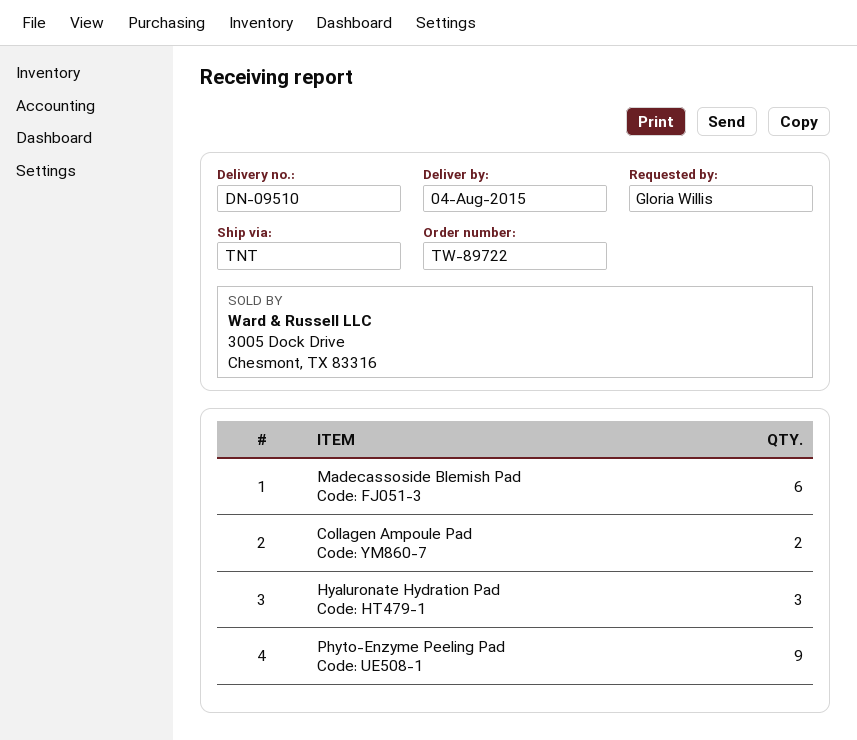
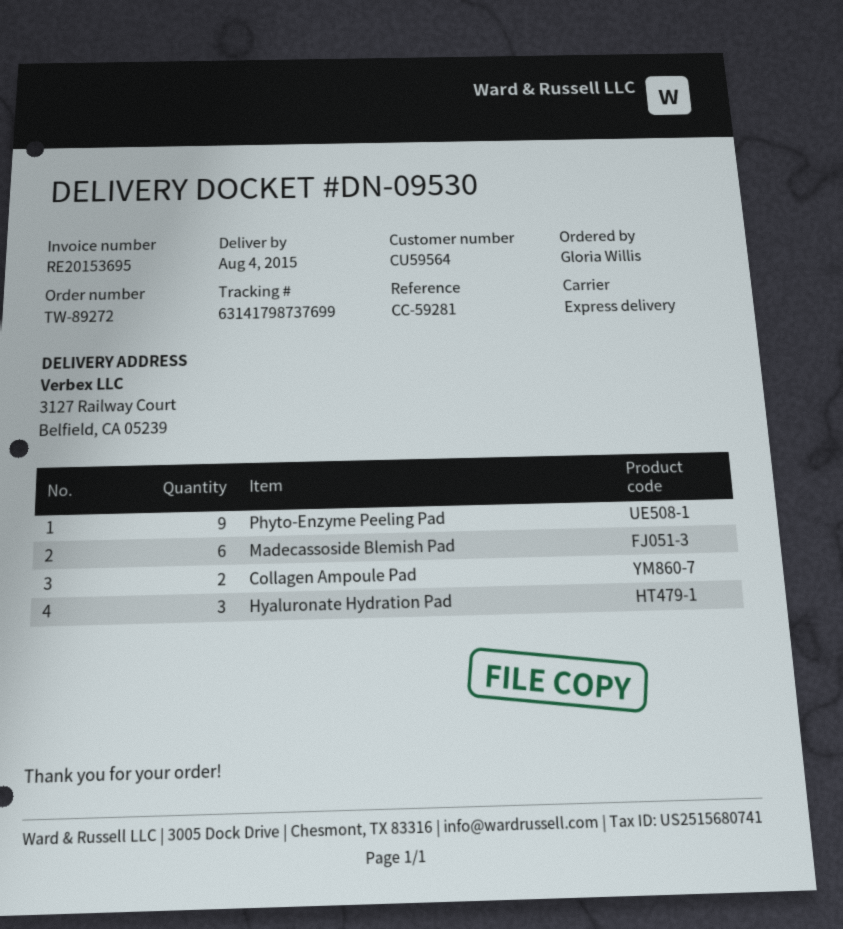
order number: TW-89722 -> TW-89272
delivery note number: DN-09510 -> DN-09530
shipping method: TNT -> express

